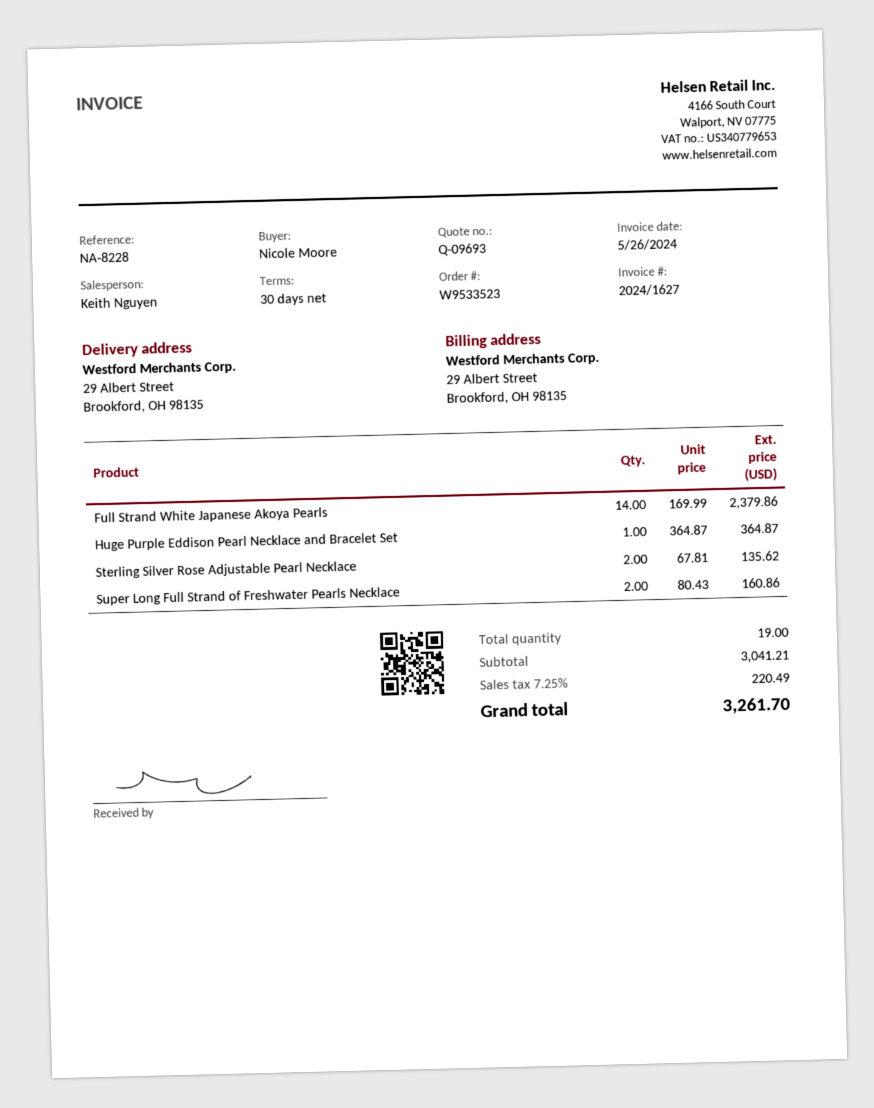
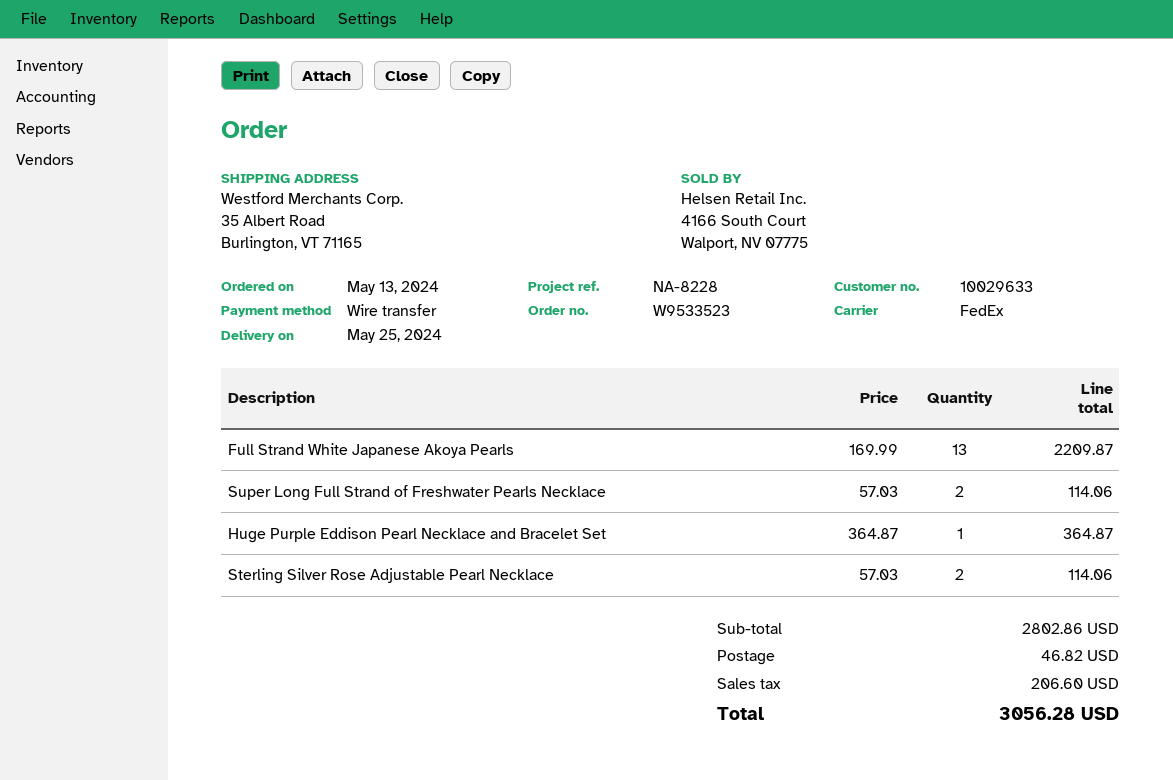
ship to: 29 Albert Street, Brookford, OH 98135 -> 35 Albert Road, Burlington, VT 71165
Full Strand White Japanese Akoya Pearls: 14 x 169.99 = 2379.86 -> 13 x 169.99 = 2209.87
Sterling Silver Rose Adjustable Pearl Necklace: 2 x 67.81 = 135.62 -> 2 x 57.03 = 114.06
Super Long Full Strand of Freshwater Pearls Necklace: 2 x 80.43 = 160.86 -> 2 x 57.03 = 114.06
subtotal: 3041.21 -> 2802.86
shipping: none -> 46.82
tax: 220.49 -> 206.60
total: 3261.70 -> 3056.28

